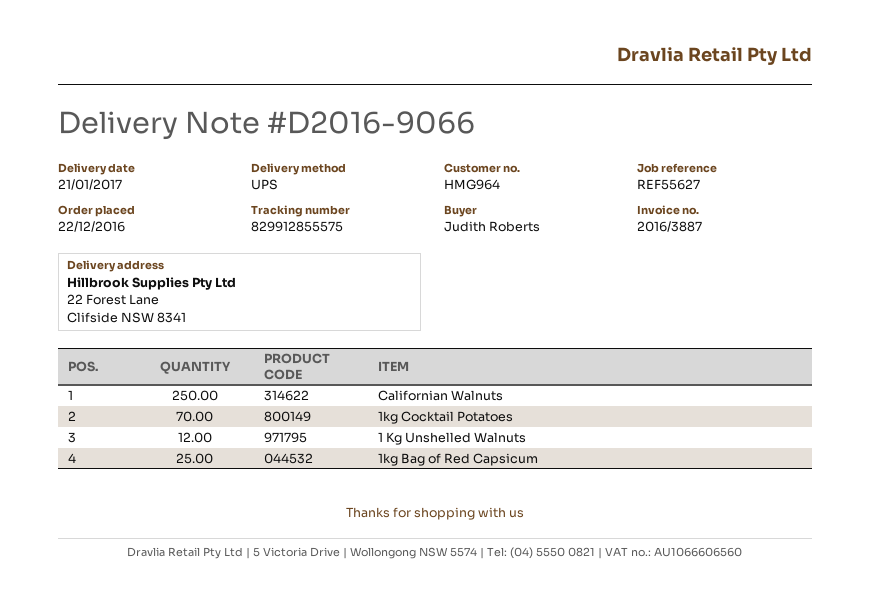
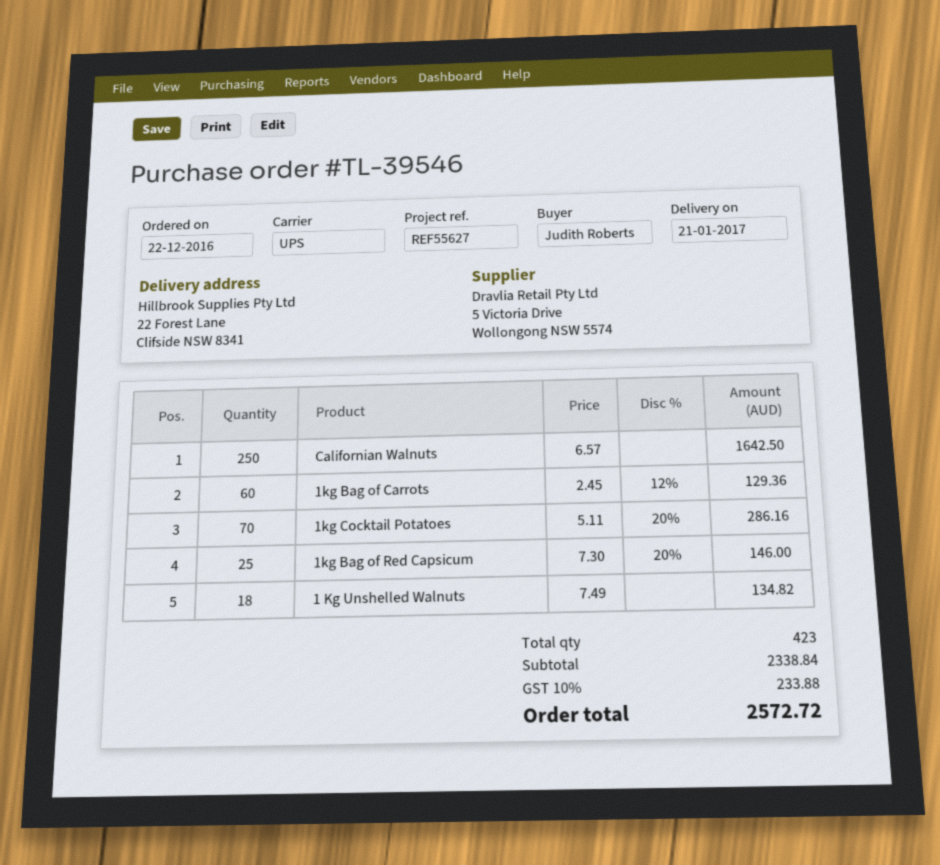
1 Kg Unshelled Walnuts: 12 -> 18
1kg Bag of Carrots: none -> 60

